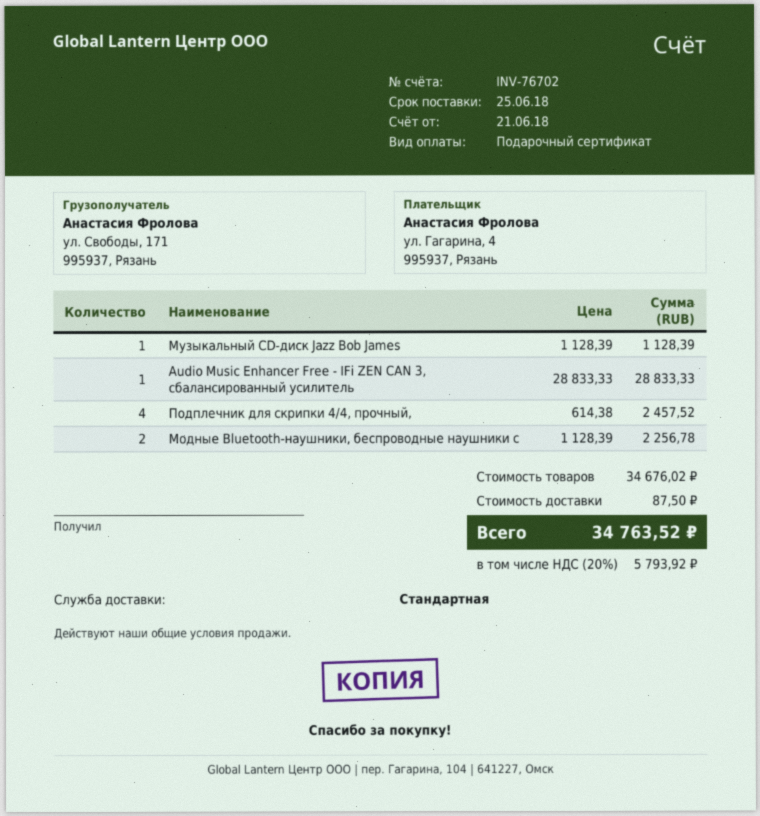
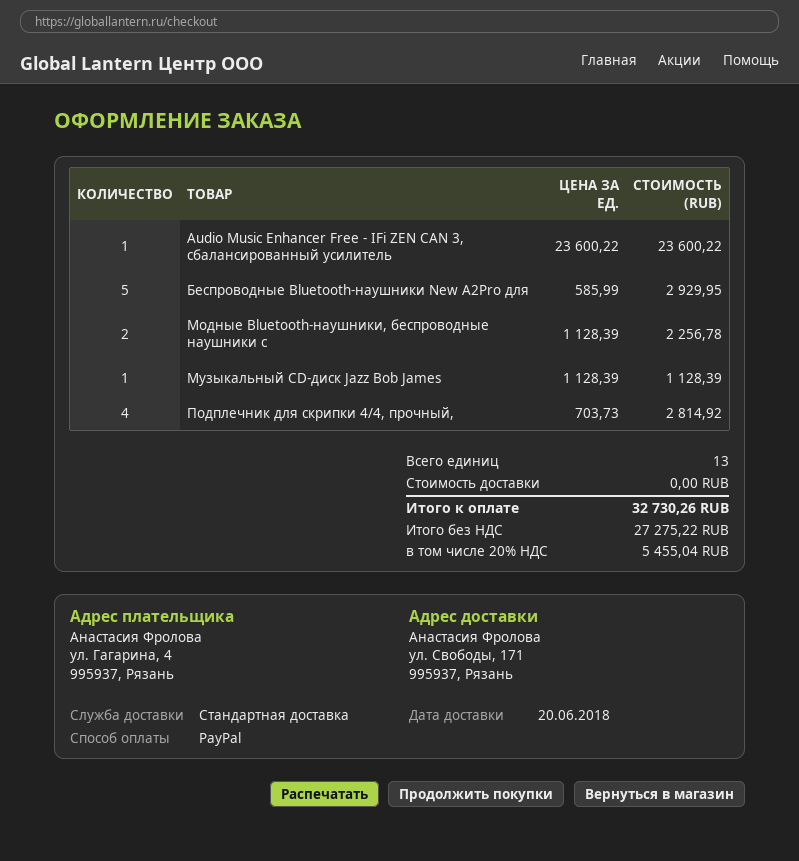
delivery date: 2018-06-25 -> 2018-06-20
payment method: gift card -> PayPal
Audio Music Enhancer Free - IFi ZEN CAN 3, сбалансированный усилитель: 1 x 28833.33 = 28833.33 -> 1 x 23600.22 = 23600.22
Подплечник для скрипки 4/4, прочный,: 4 x 614.38 = 2457.52 -> 4 x 703.73 = 2814.92
Беспроводные Bluetooth-наушники New A2Pro для: none -> 5 x 585.99 = 2929.95
shipping: 87.50 -> 0.00
tax: 20% = 5793.92 -> 20% = 5455.04
total: 34763.52 -> 32730.26

